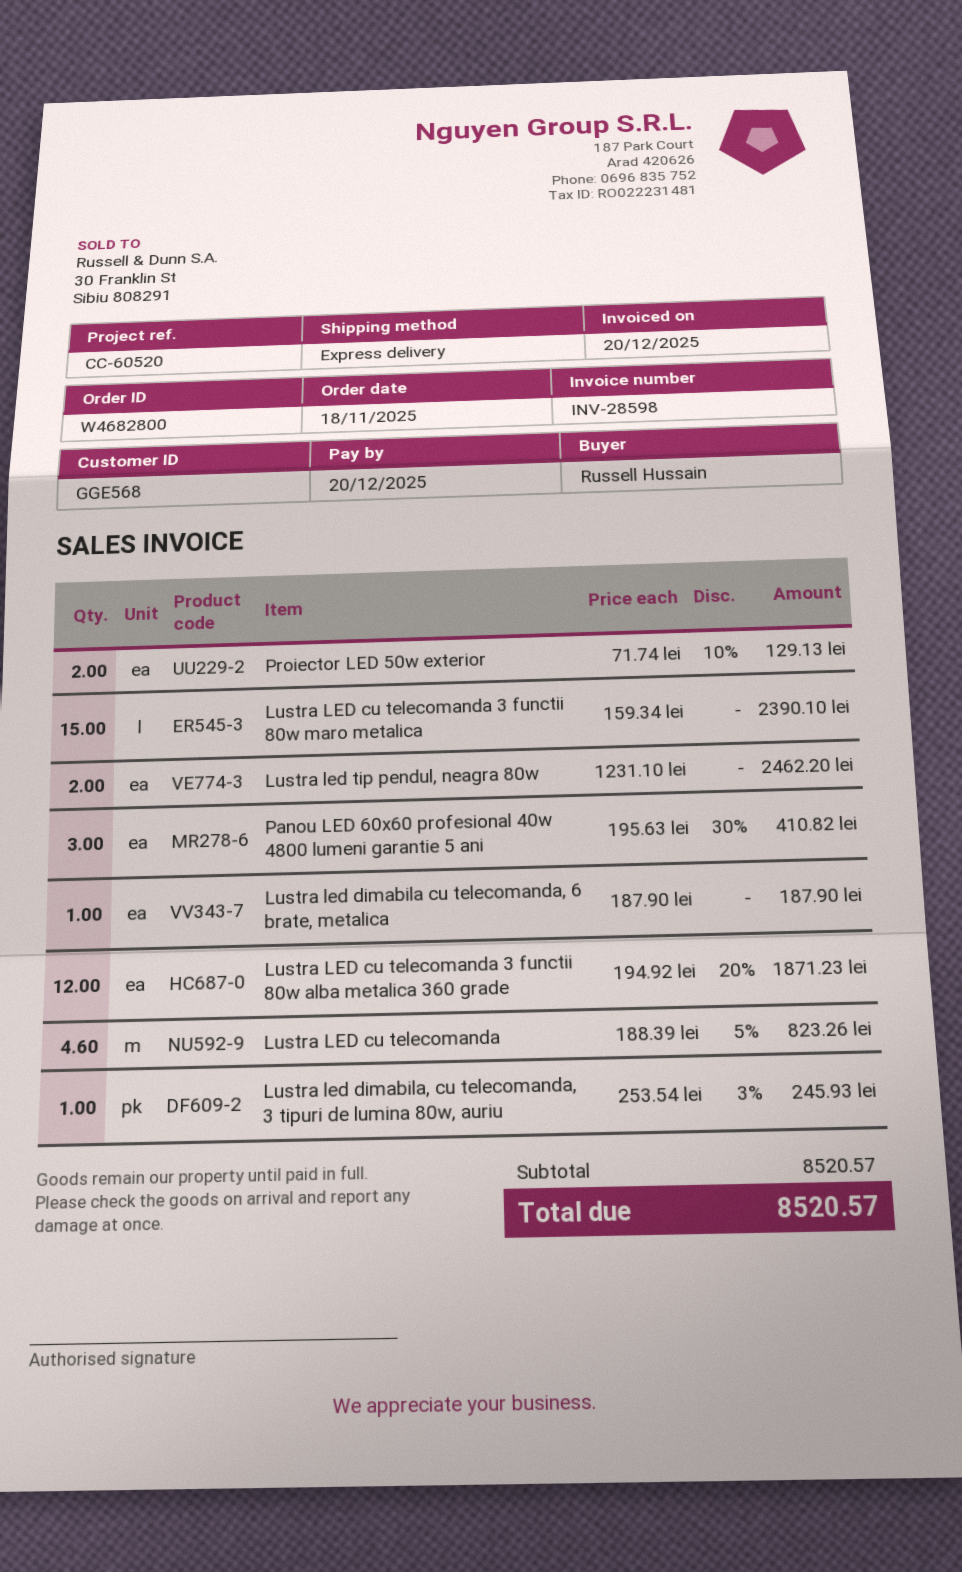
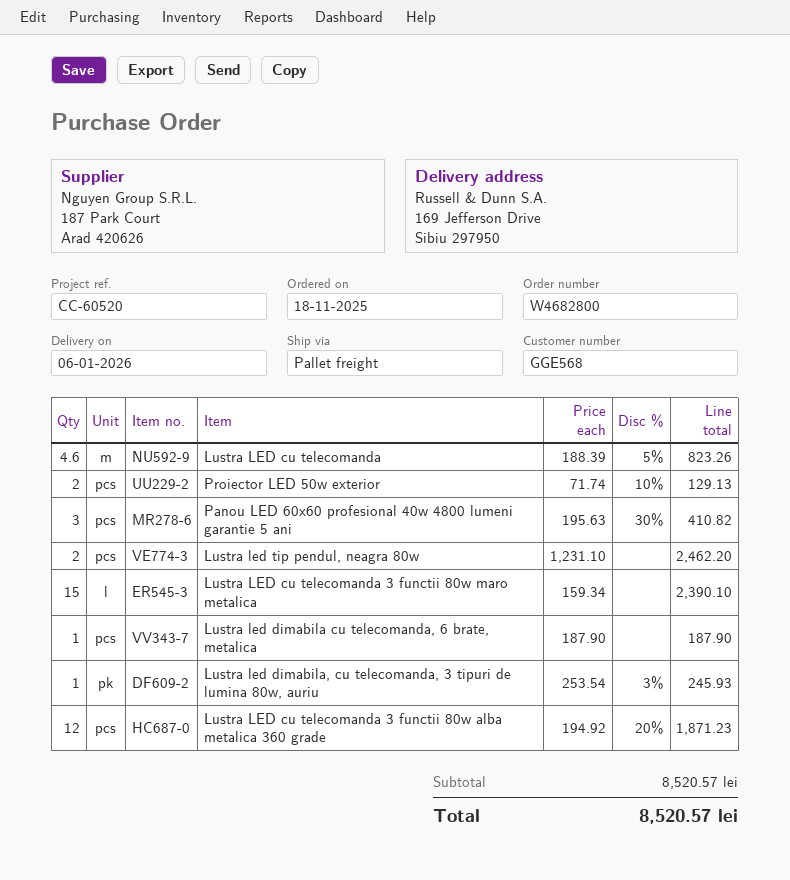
shipping method: express -> pallet freight

